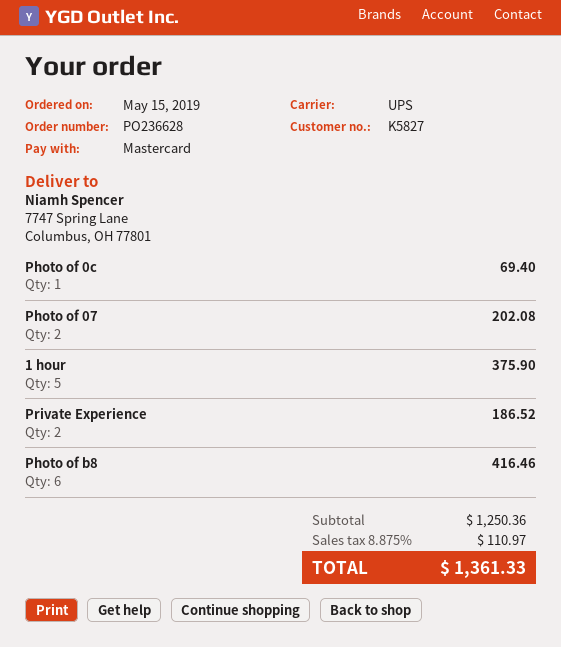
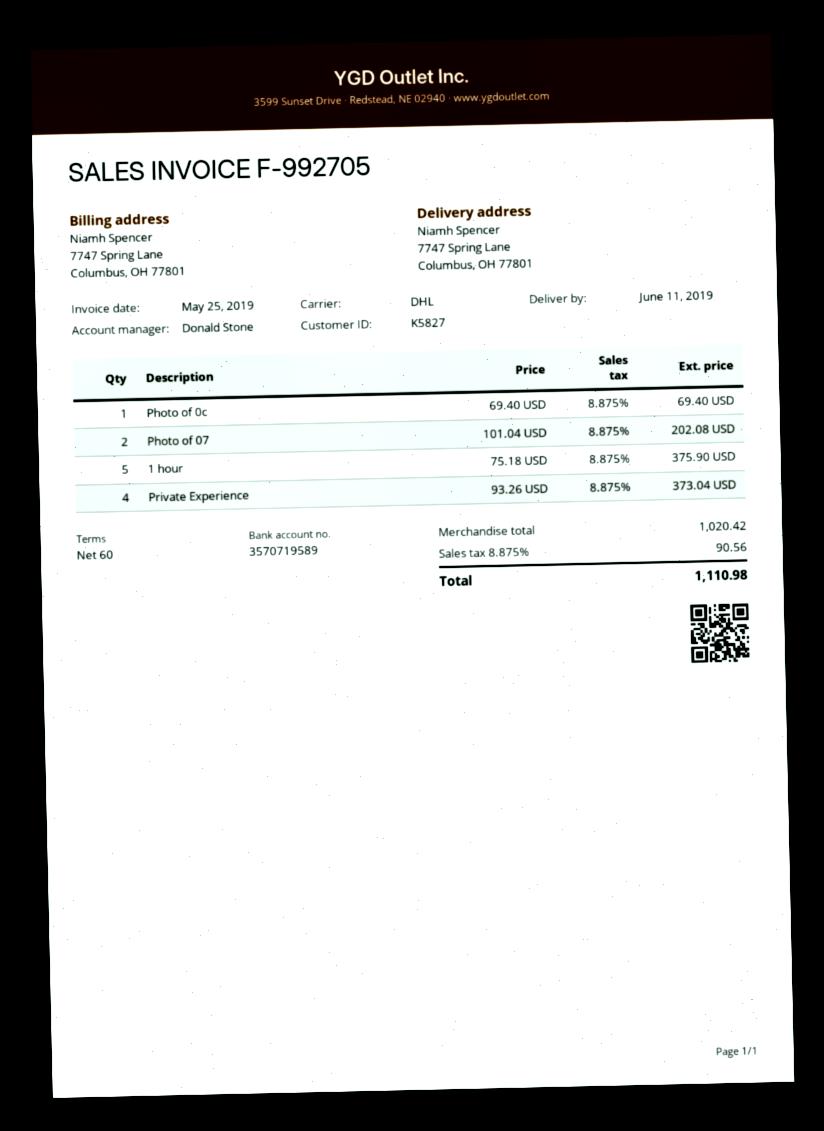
shipping method: UPS -> DHL
Private Experience: 2 for 186.52 -> 4 for 373.04
Photo of b8: 6 for 416.46 -> none
subtotal: 1250.36 -> 1020.42
tax: 8.875% = 110.97 -> 8.875% = 90.56
total: 1361.33 -> 1110.98

